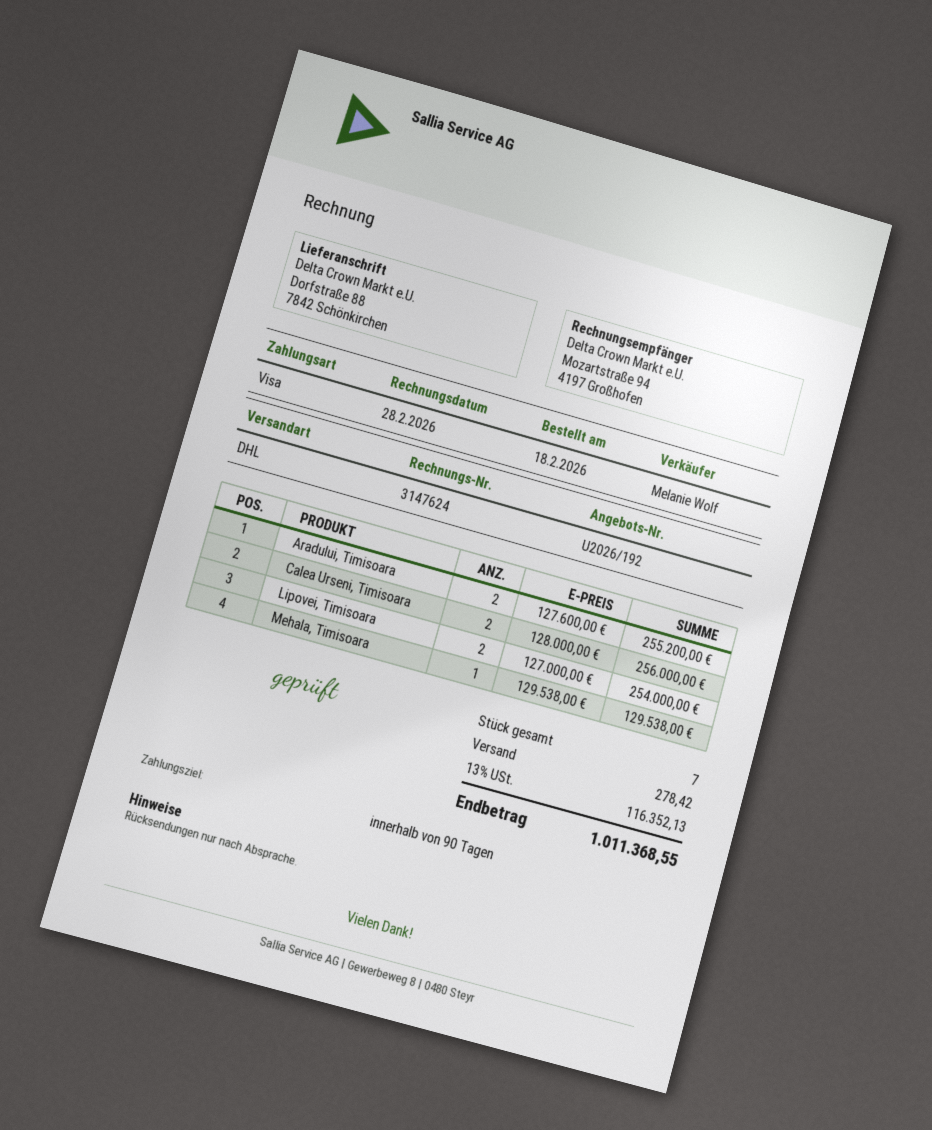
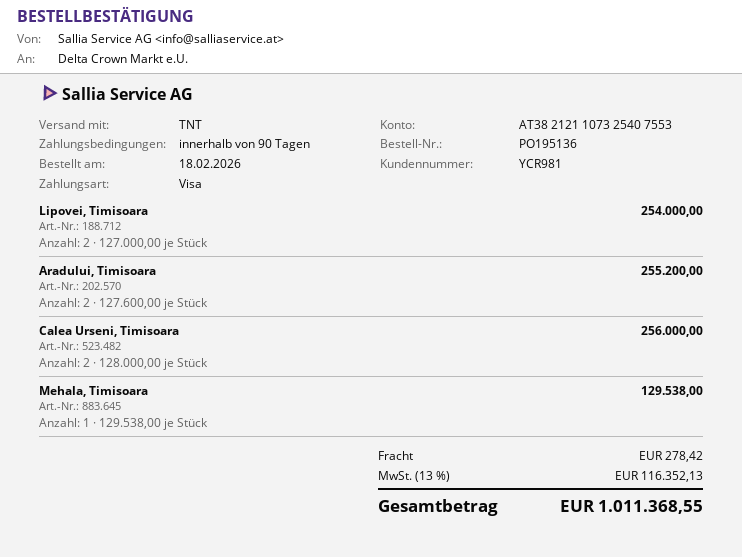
shipping method: DHL -> TNT

